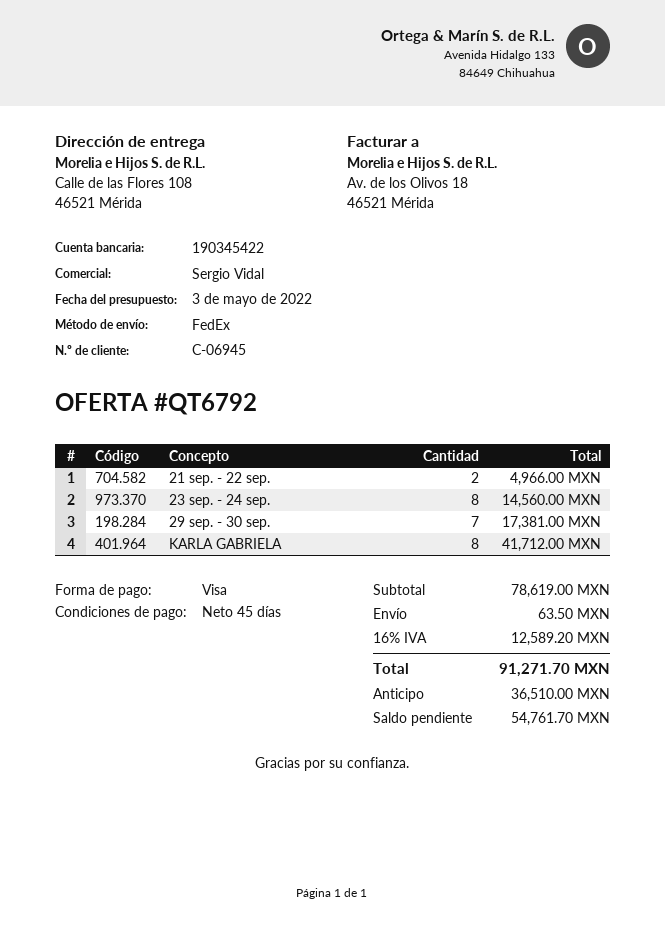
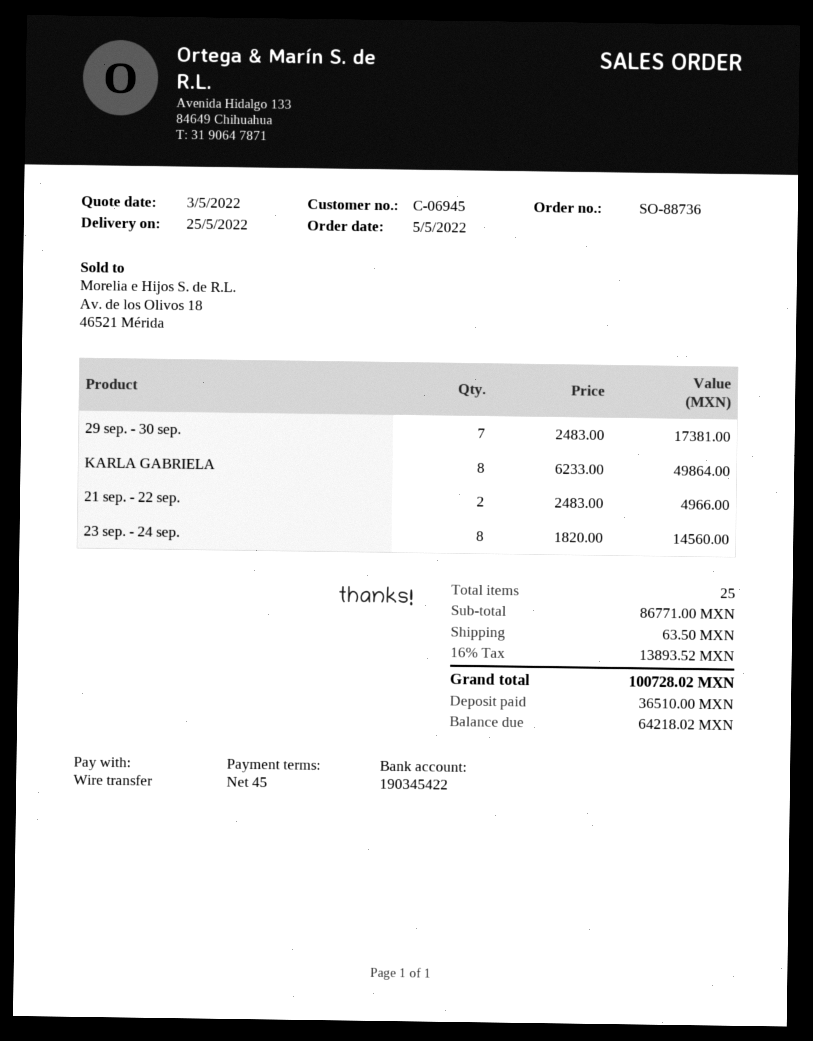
payment method: Visa -> bank transfer
KARLA GABRIELA: 8 for 41712.00 -> 8 for 49864.00
subtotal: 78619.00 -> 86771.00
tax: 16% = 12589.20 -> 16% = 13893.52
total: 91271.70 -> 100728.02
balance: 54761.70 -> 64218.02

